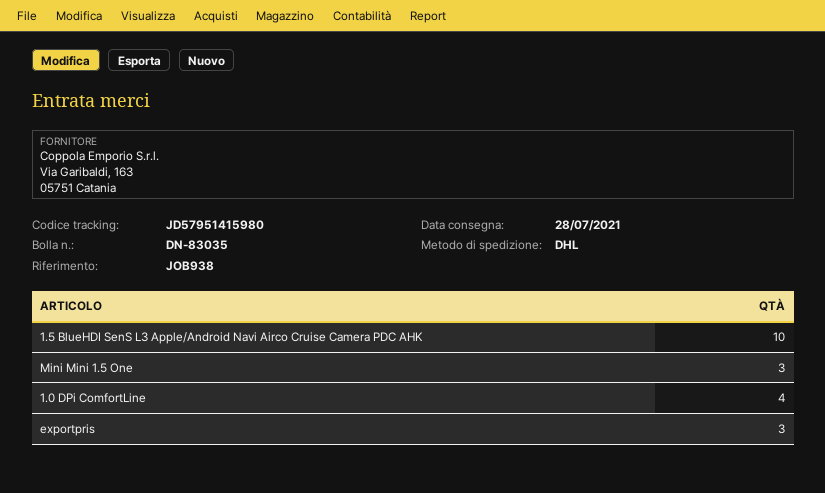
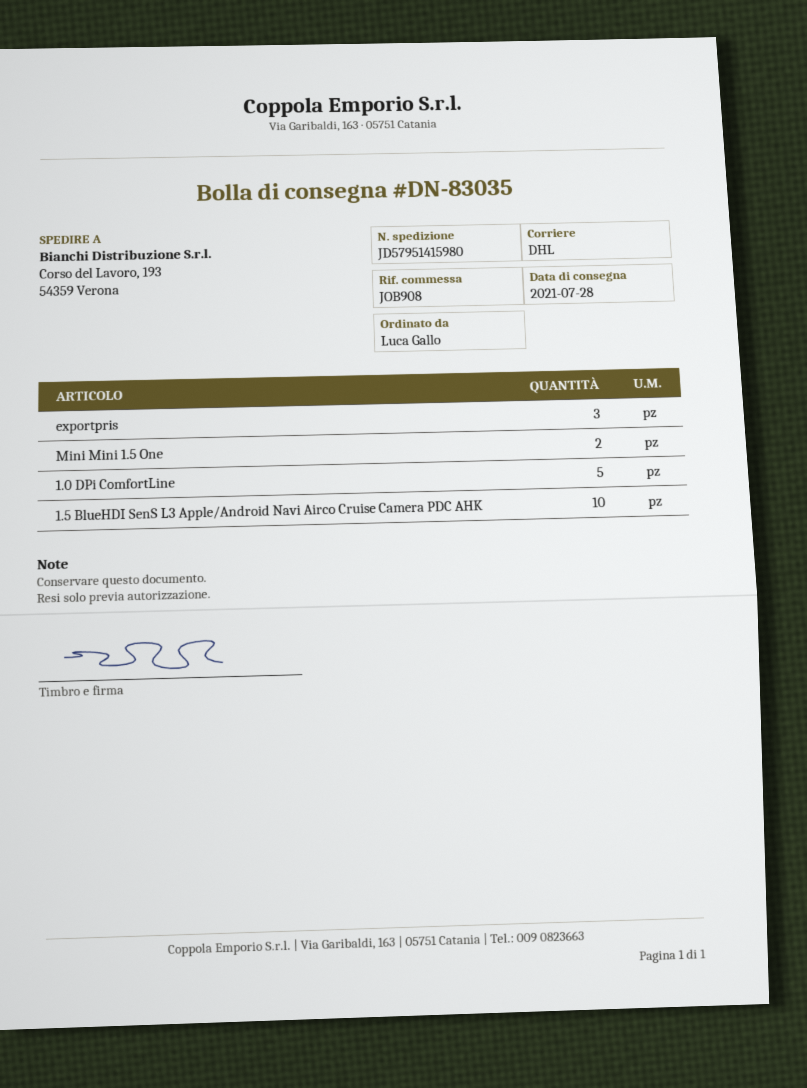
reference: JOB938 -> JOB908
Mini Mini 1.5 One: 3 -> 2
1.0 DPi ComfortLine: 4 -> 5

